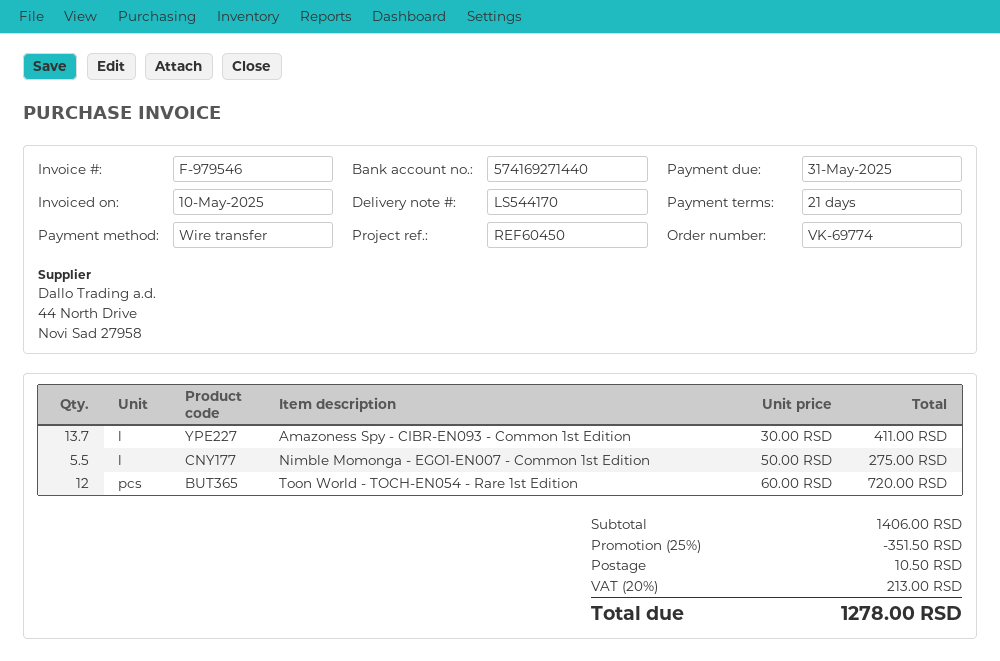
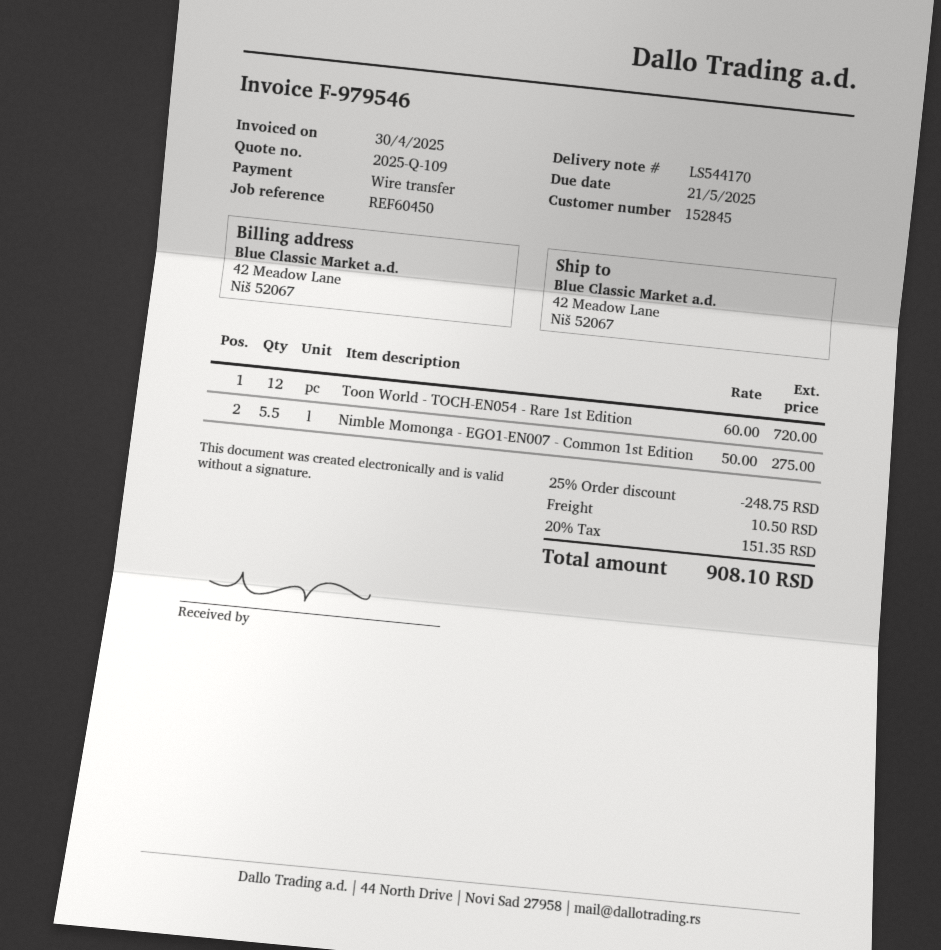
invoice date: 2025-05-10 -> 2025-04-30
due date: 2025-05-31 -> 2025-05-21
Amazoness Spy - CIBR-EN093 - Common 1st Edition: 13.7 x 30.00 = 411.00 -> none
discount: 25% = 351.50 -> 25% = 248.75
tax: 20% = 213.00 -> 20% = 151.35
total: 1278.00 -> 908.10

